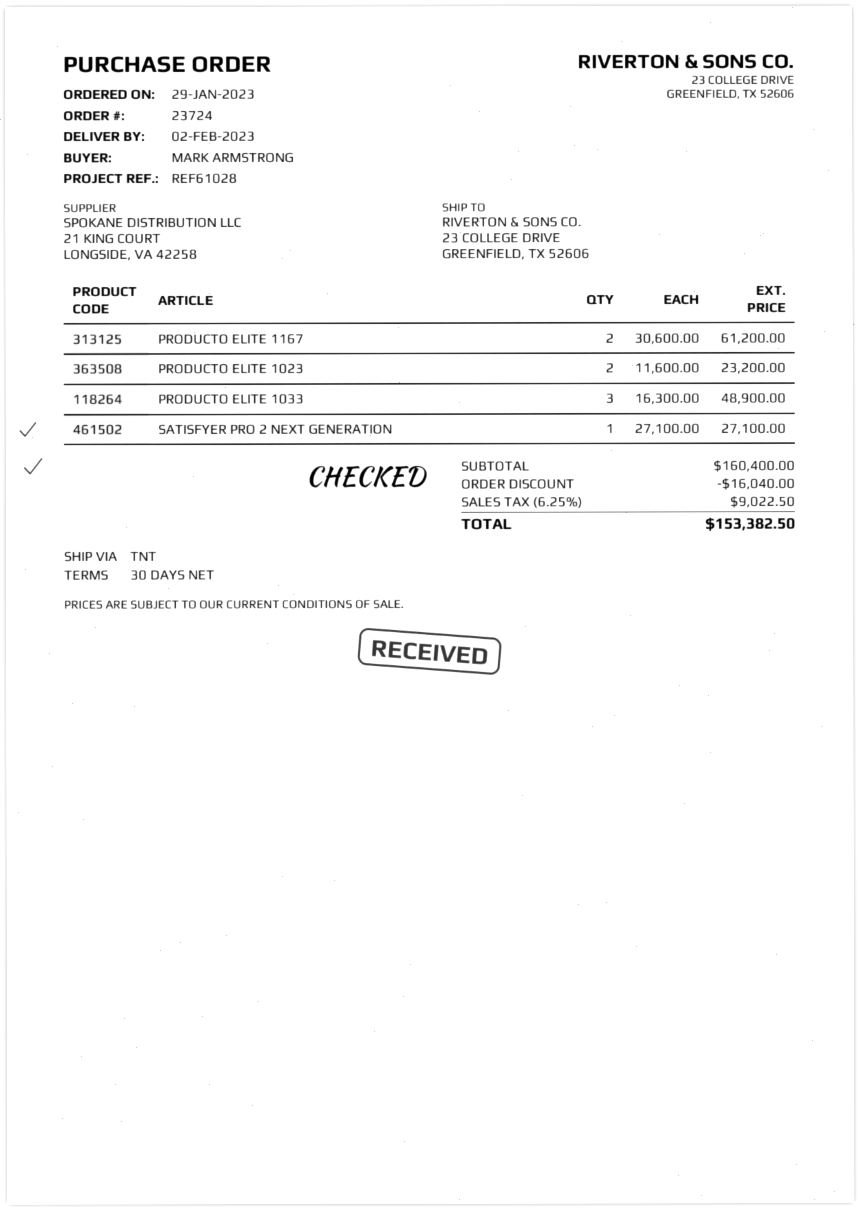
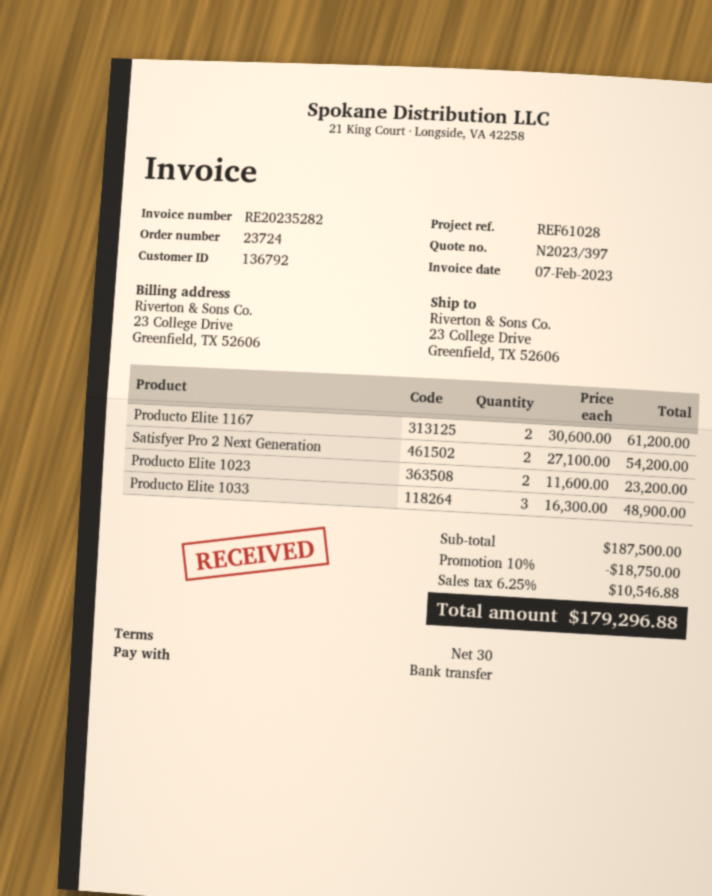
SATISFYER PRO 2 NEXT GENERATION: 1 x 27100.00 = 27100.00 -> 2 x 27100.00 = 54200.00
subtotal: 160400.00 -> 187500.00
discount: 16040.00 -> 18750.00
tax: 6.25% = 9022.50 -> 6.25% = 10546.88
total: 153382.50 -> 179296.88

